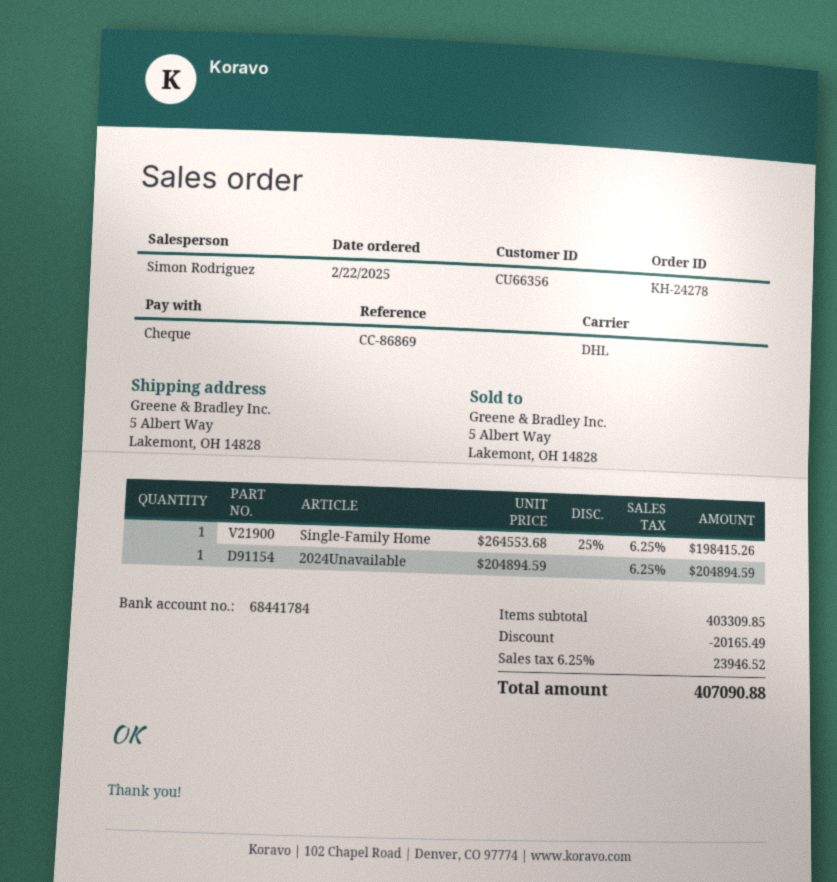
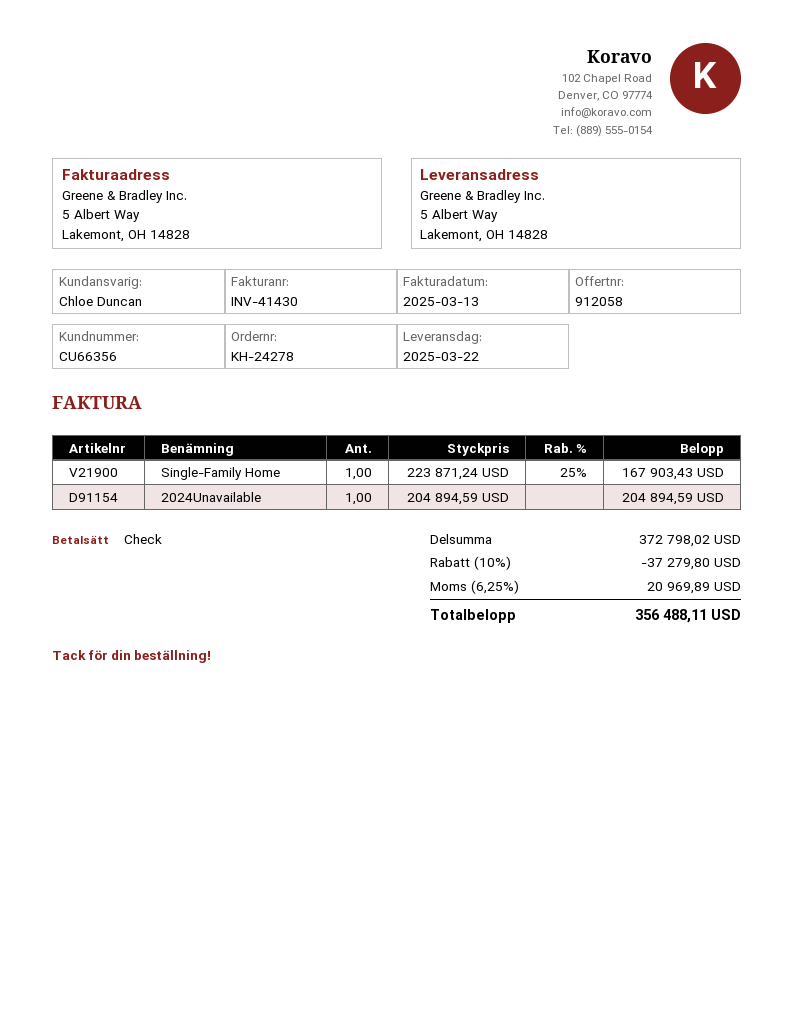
sales rep: Simon Rodriguez -> Chloe Duncan
Single-Family Home: 1 x 264553.68 - 25% = 198415.26 -> 1 x 223871.24 - 25% = 167903.43
subtotal: 403309.85 -> 372798.02
discount: 20165.49 -> 37279.80
tax: 6.25% = 23946.52 -> 6.25% = 20969.89
total: 407090.88 -> 356488.11

